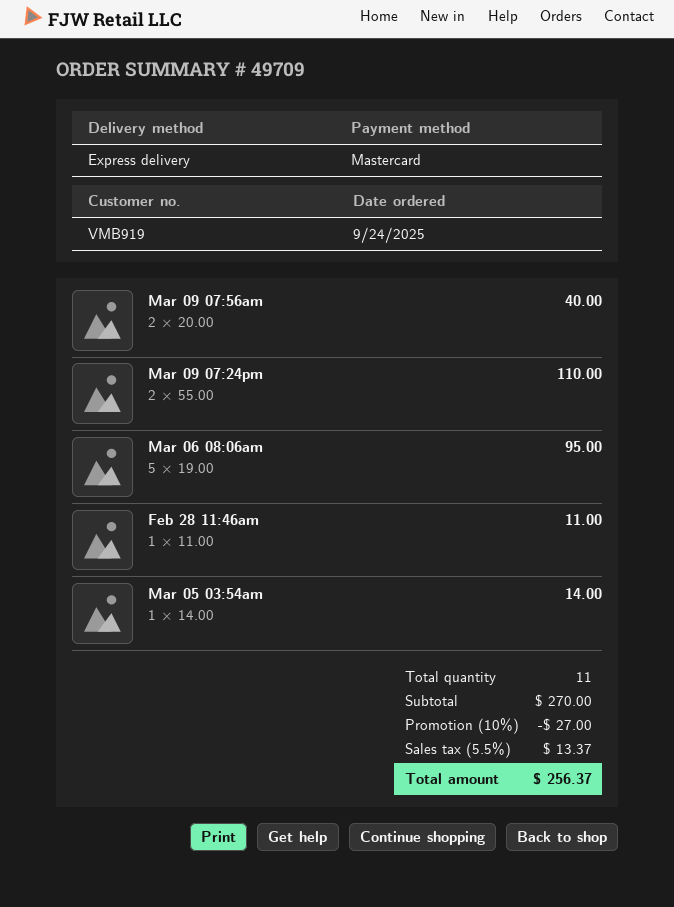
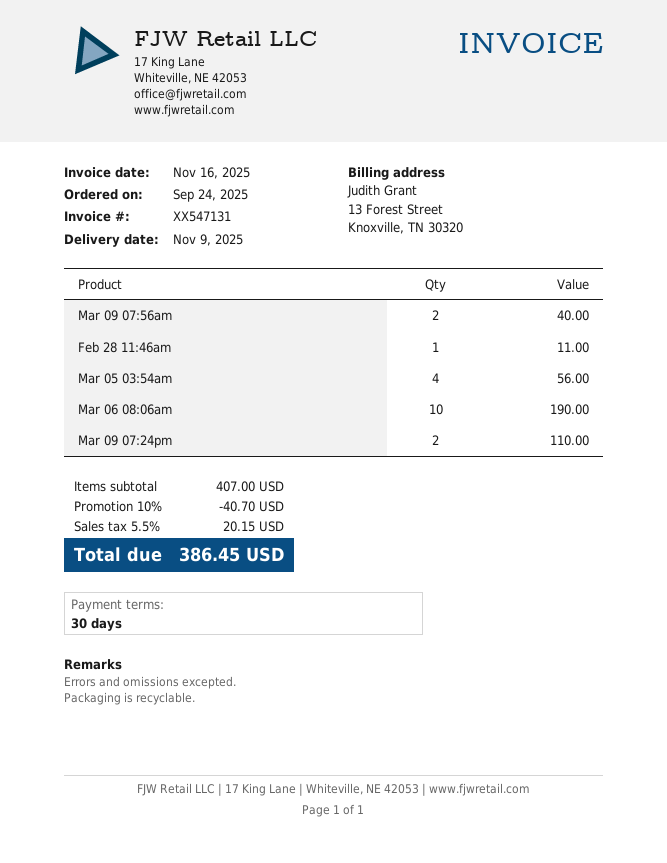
Mar 06 08:06am: 5 for 95.00 -> 10 for 190.00
Mar 05 03:54am: 1 for 14.00 -> 4 for 56.00
subtotal: 270.00 -> 407.00
discount: 10% = 27.00 -> 10% = 40.70
tax: 5.5% = 13.37 -> 5.5% = 20.15
total: 256.37 -> 386.45

